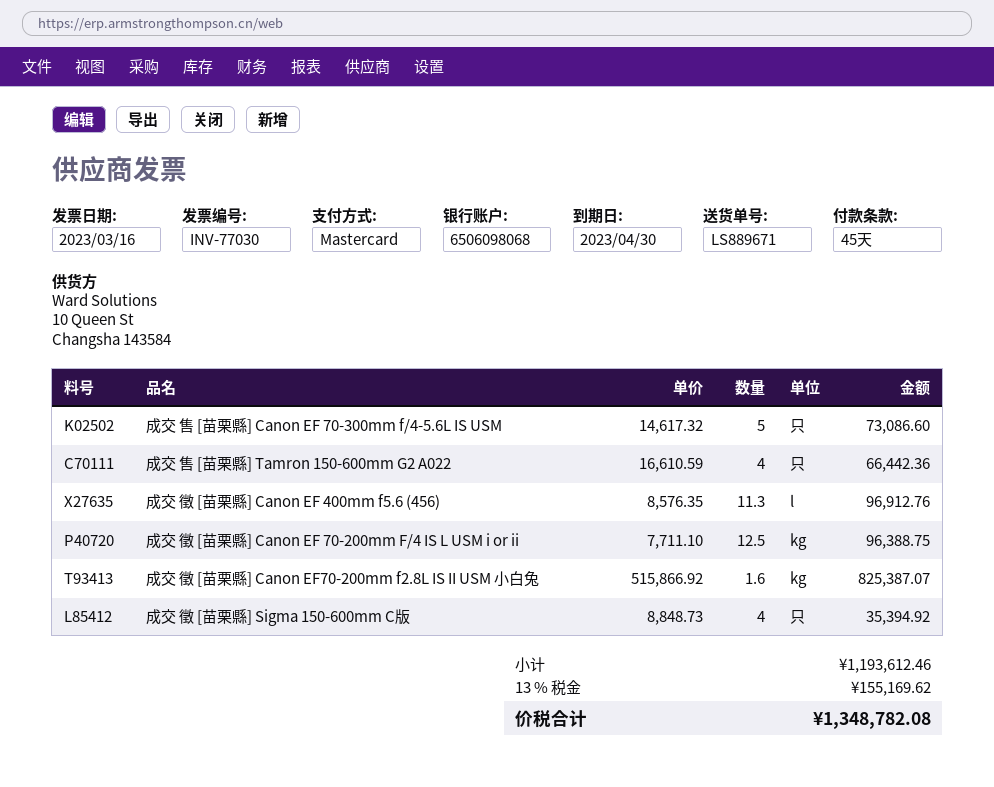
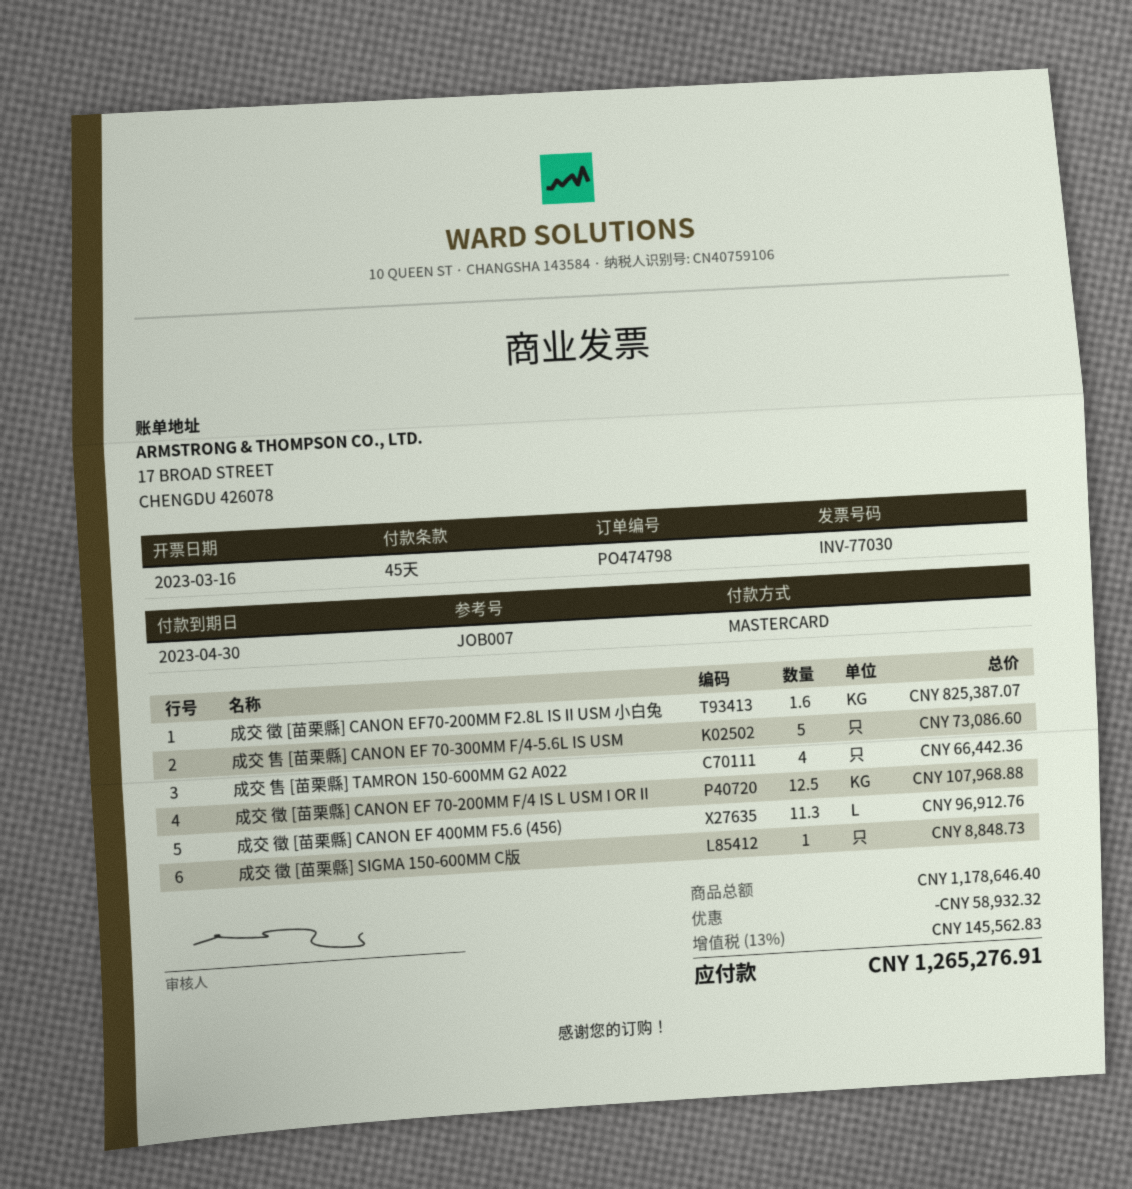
成交 徵 [苗栗縣] Canon EF 70-200mm F/4 IS L USM i or ii: 12.5 for 96388.75 -> 12.5 for 107968.88
成交 徵 [苗栗縣] Sigma 150-600mm C版: 4 for 35394.92 -> 1 for 8848.73
subtotal: 1193612.46 -> 1178646.40
discount: none -> 58932.32
tax: 13% = 155169.62 -> 13% = 145562.83
total: 1348782.08 -> 1265276.91

